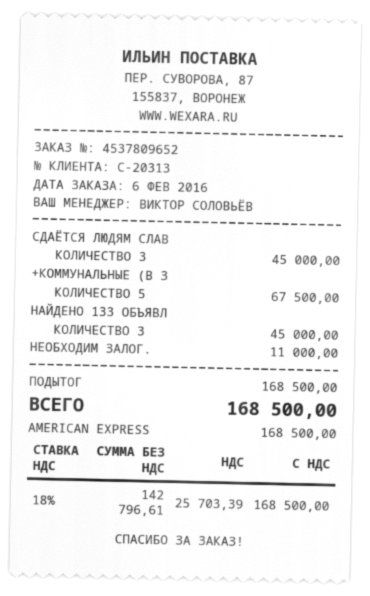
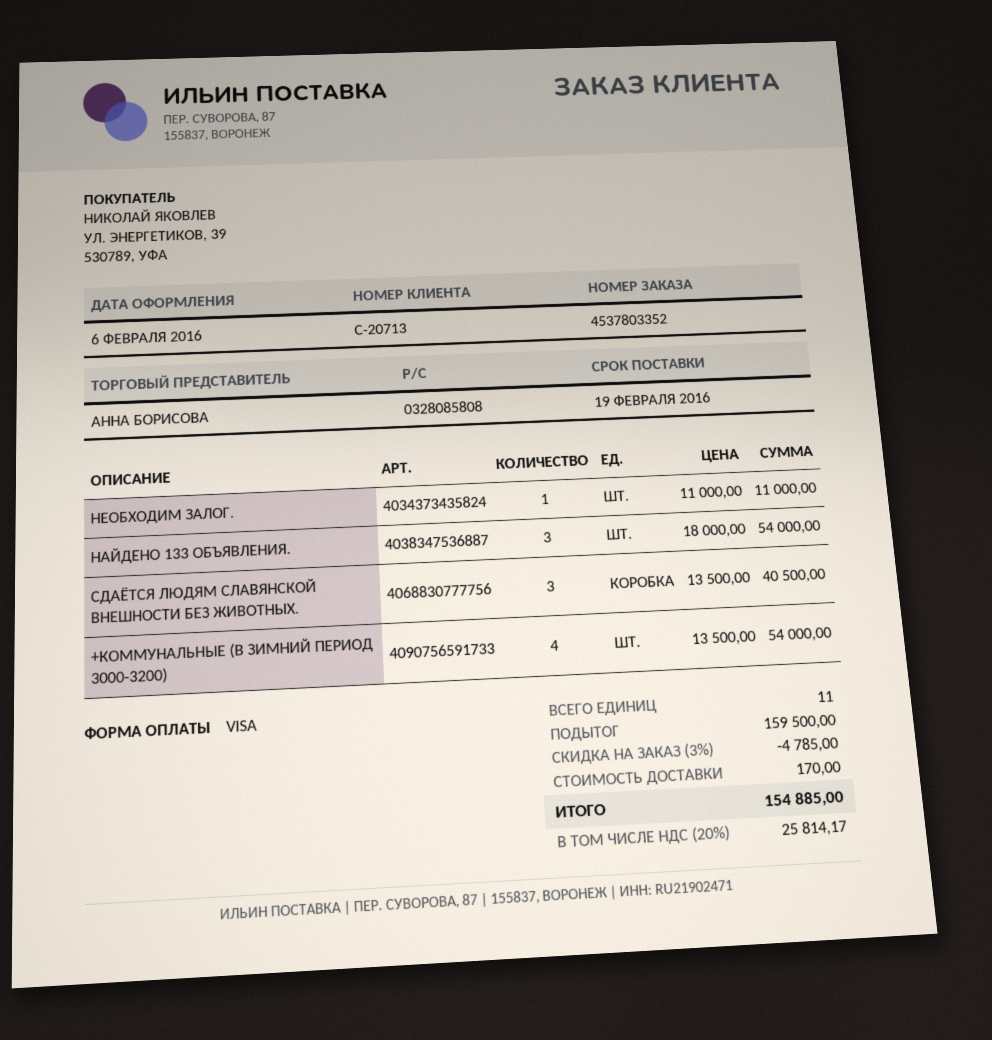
order number: 4537809652 -> 4537803352
customer number: C-20313 -> C-20713
sales rep: ВИКТОР СОЛОВЬЁВ -> АННА БОРИСОВА
payment method: American Express -> Visa
СДАЁТСЯ ЛЮДЯМ СЛАВ: 3 for 45000.00 -> 3 for 40500.00
+КОММУНАЛЬНЫЕ (В З: 5 for 67500.00 -> 4 for 54000.00
НАЙДЕНО 133 ОБЪЯВЛ: 3 for 45000.00 -> 3 for 54000.00
subtotal: 168500.00 -> 159500.00
discount: none -> 3% = 4785.00
shipping: none -> 170.00
tax: 18% = 25703.39 -> 20% = 25814.17
total: 168500.00 -> 154885.00

